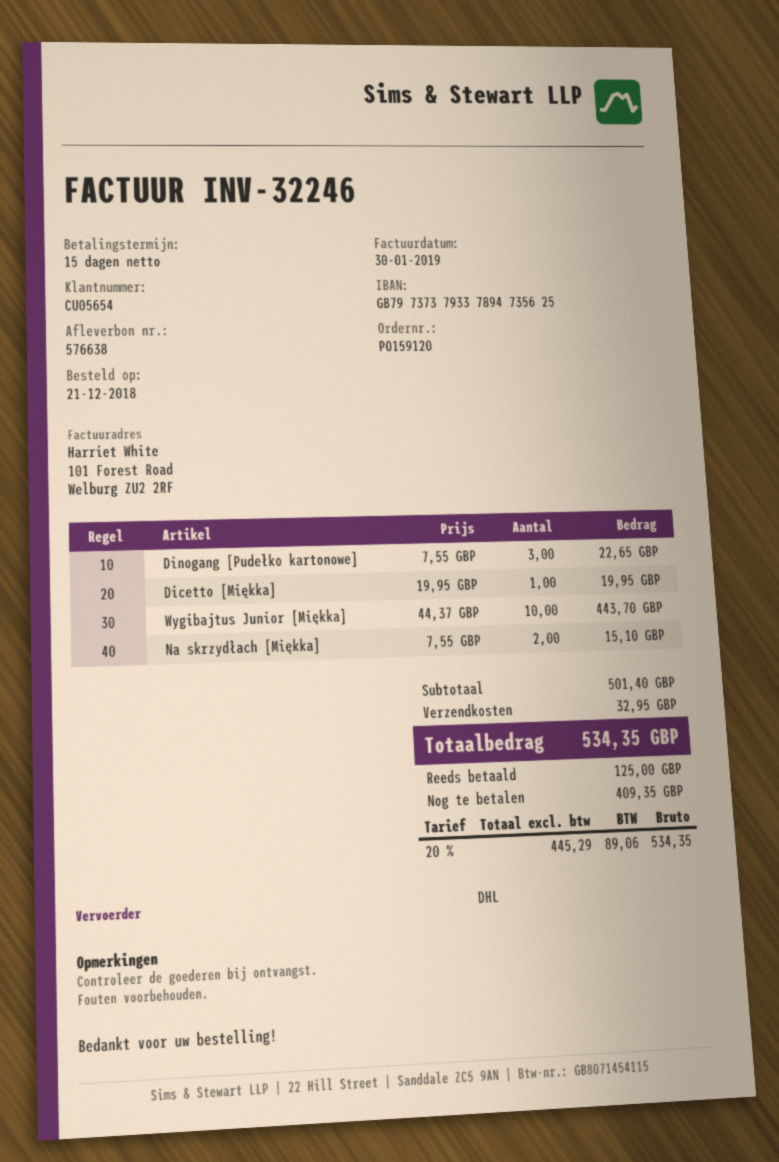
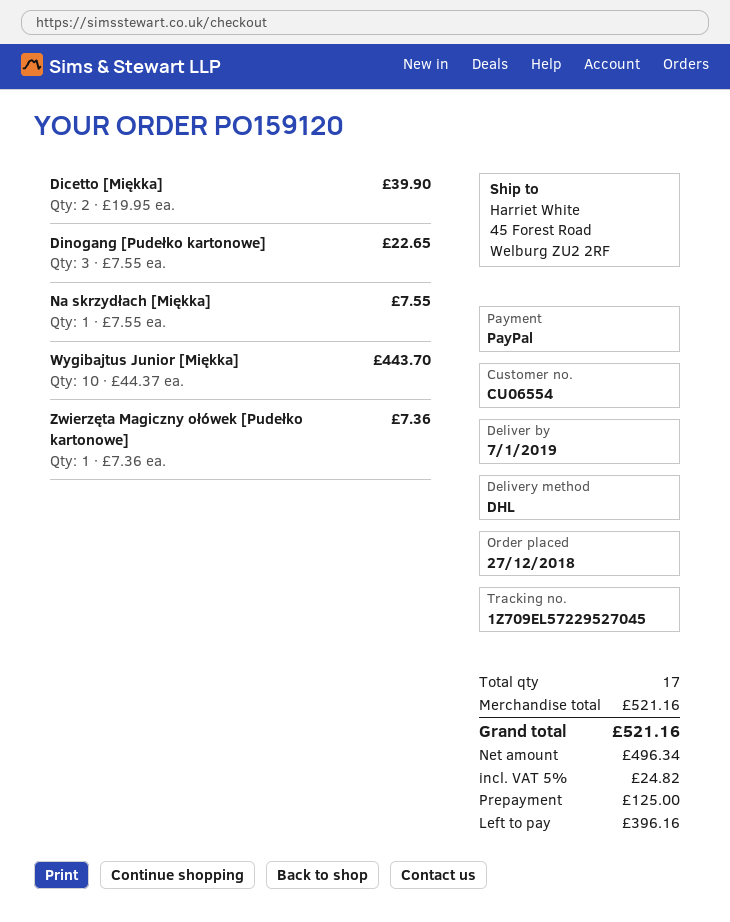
order date: 2018-12-21 -> 2018-12-27
customer number: CU05654 -> CU06554
Dicetto [Miękka]: 1 x 19.95 = 19.95 -> 2 x 19.95 = 39.90
Na skrzydłach [Miękka]: 2 x 7.55 = 15.10 -> 1 x 7.55 = 7.55
Zwierzęta Magiczny ołówek [Pudełko kartonowe]: none -> 1 x 7.36 = 7.36
subtotal: 501.40 -> 521.16
shipping: 32.95 -> none
net: 445.29 -> 496.34
tax: 20% = 89.06 -> 5% = 24.82
total: 534.35 -> 521.16
balance: 409.35 -> 396.16

